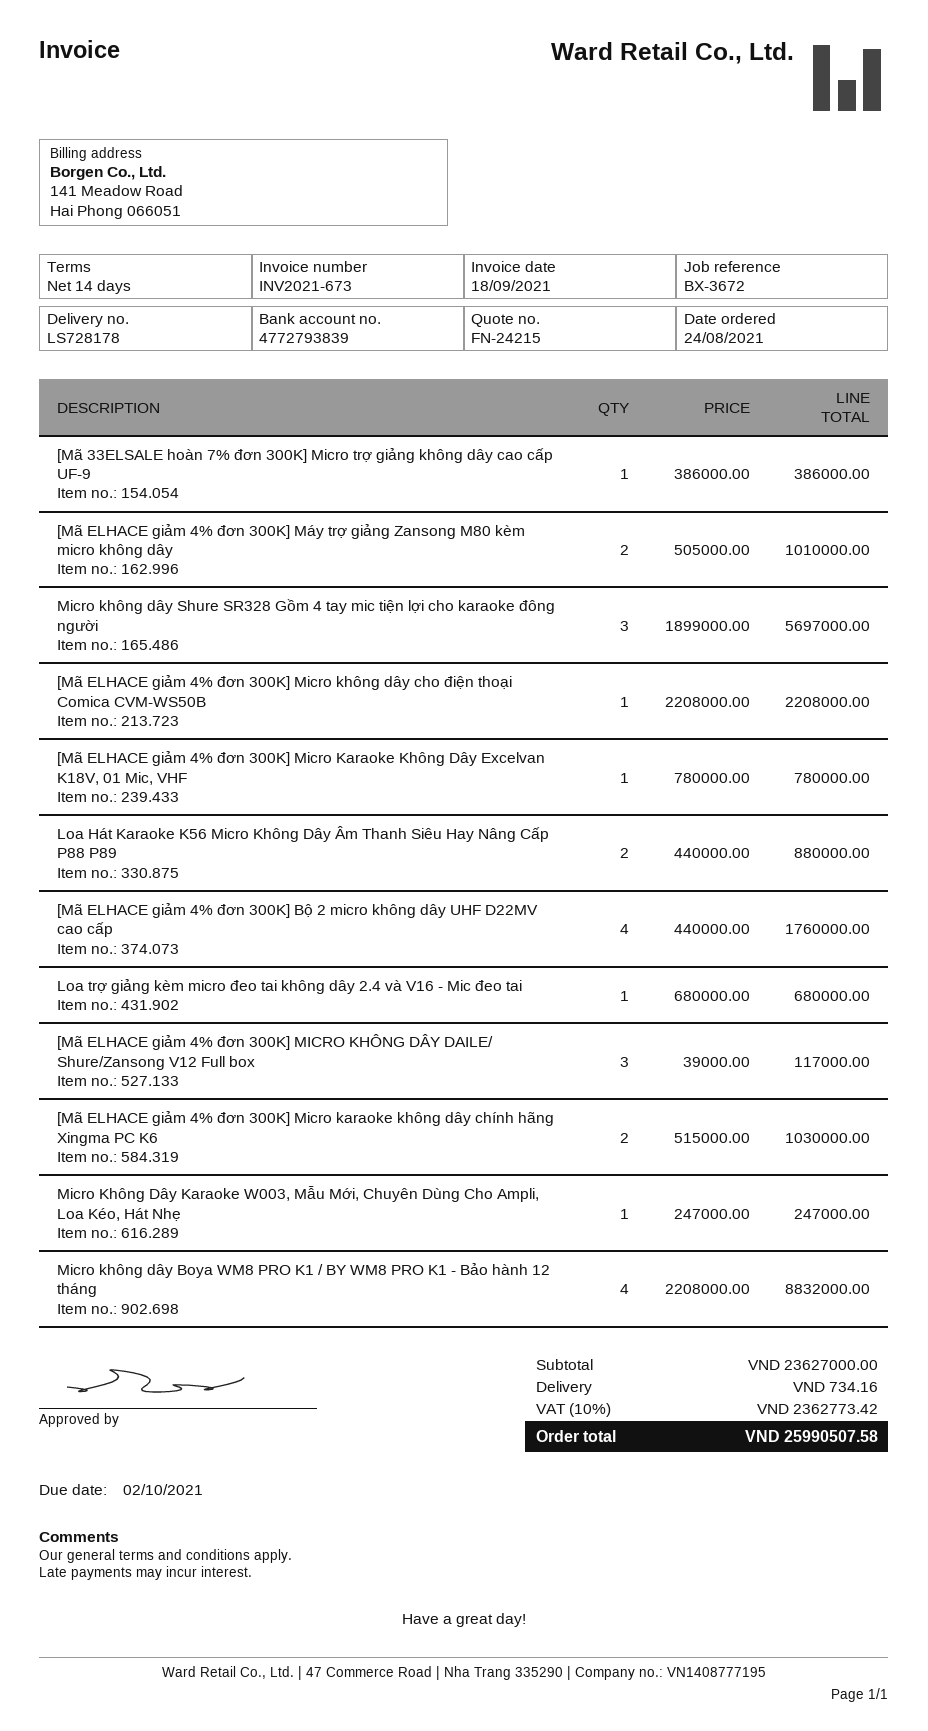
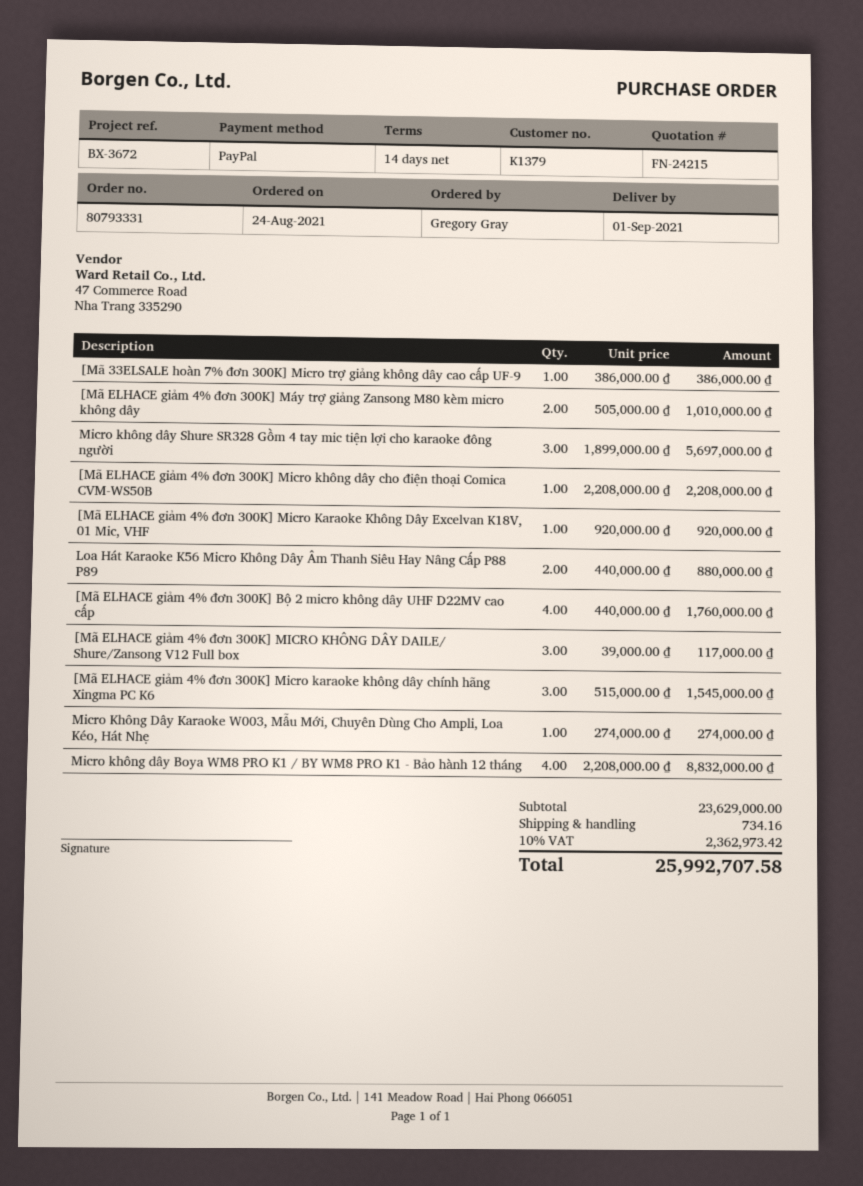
[Mã ELHACE giảm 4% đơn 300K] Micro Karaoke Không Dây Excelvan K18V, 01 Mic, VHF: 1 x 780000.00 = 780000.00 -> 1 x 920000.00 = 920000.00
Loa trợ giảng kèm micro đeo tai không dây 2.4 và V16 - Mic đeo tai: 1 x 680000.00 = 680000.00 -> none
[Mã ELHACE giảm 4% đơn 300K] Micro karaoke không dây chính hãng Xingma PC K6: 2 x 515000.00 = 1030000.00 -> 3 x 515000.00 = 1545000.00
Micro Không Dây Karaoke W003, Mẫu Mới, Chuyên Dùng Cho Ampli, Loa Kéo, Hát Nhẹ: 1 x 247000.00 = 247000.00 -> 1 x 274000.00 = 274000.00
subtotal: 23627000.00 -> 23629000.00
tax: 10% = 2362773.42 -> 10% = 2362973.42
total: 25990507.58 -> 25992707.58

